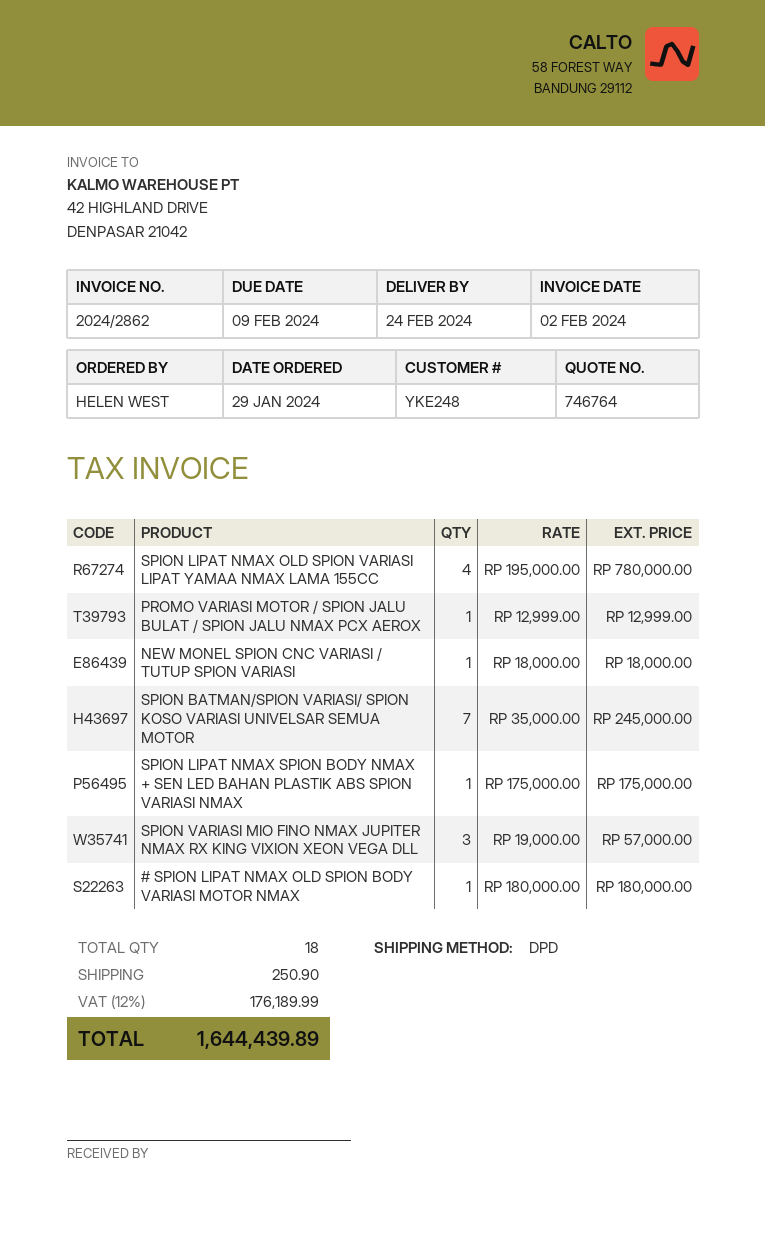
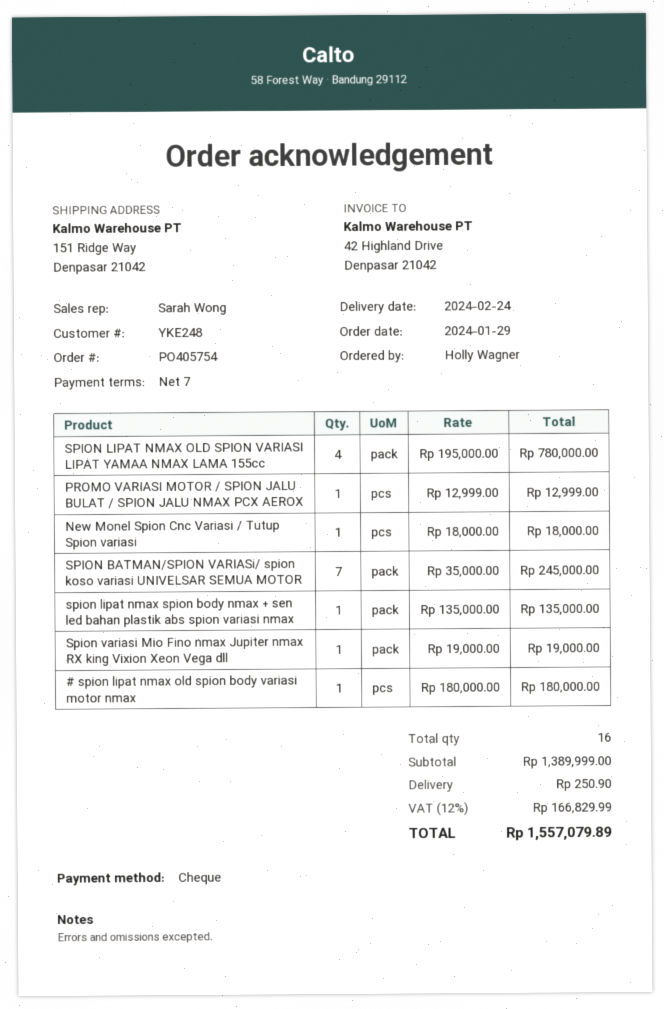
ordered by: HELEN WEST -> Holly Wagner
SPION LIPAT NMAX SPION BODY NMAX + SEN LED BAHAN PLASTIK ABS SPION VARIASI NMAX: 1 x 175000.00 = 175000.00 -> 1 x 135000.00 = 135000.00
SPION VARIASI MIO FINO NMAX JUPITER NMAX RX KING VIXION XEON VEGA DLL: 3 x 19000.00 = 57000.00 -> 1 x 19000.00 = 19000.00
total quantity: 18 -> 16
tax: 12% = 176189.99 -> 12% = 166829.99
total: 1644439.89 -> 1557079.89

